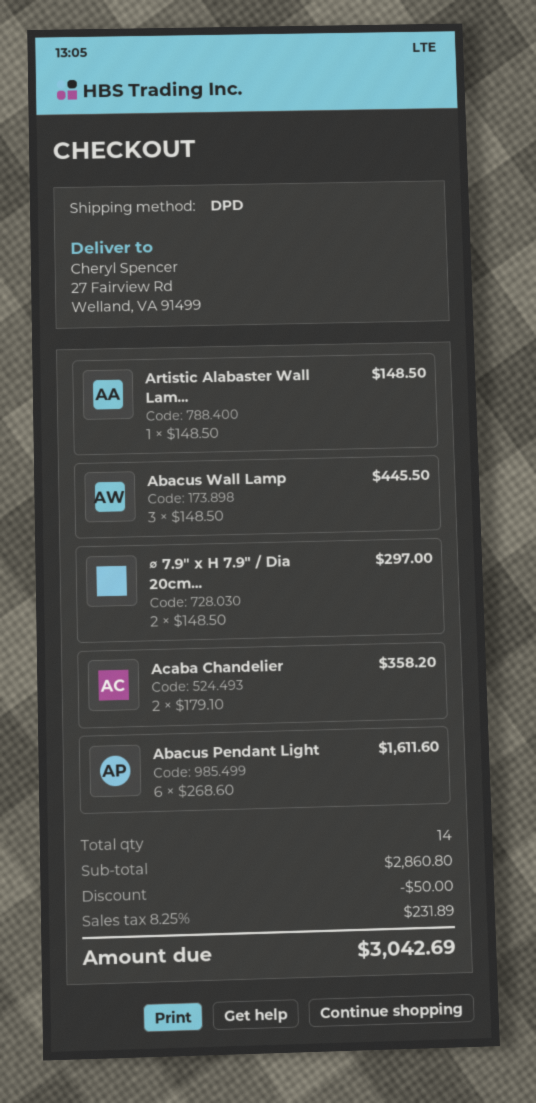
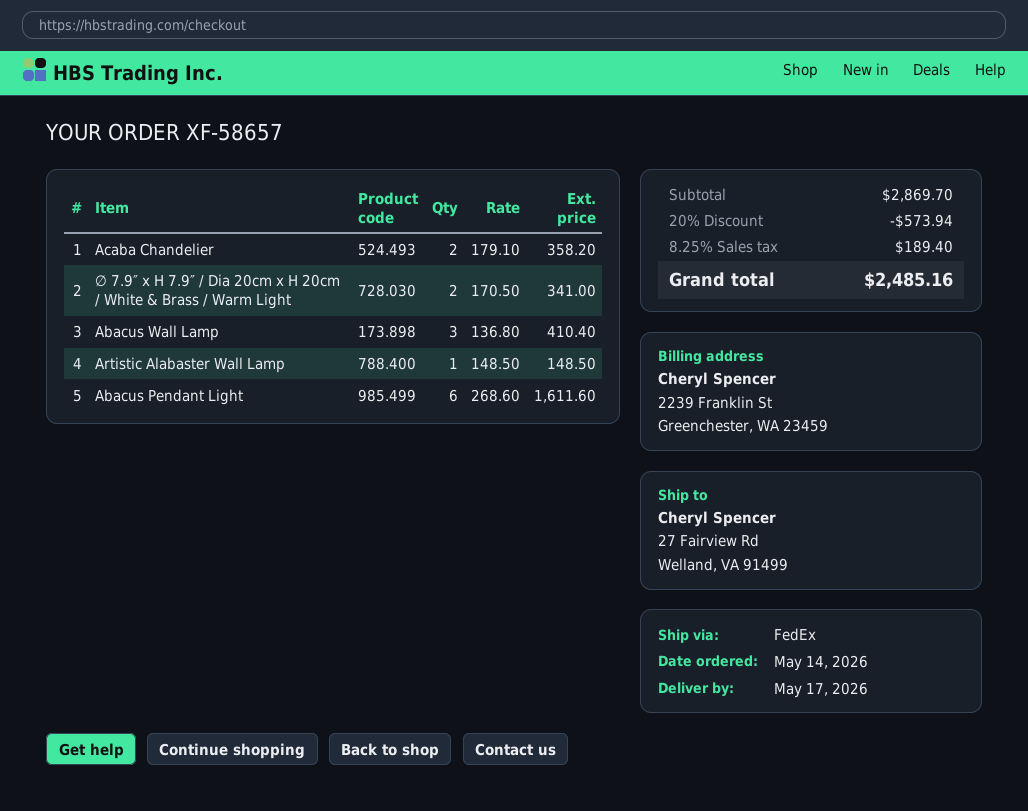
shipping method: DPD -> FedEx
Abacus Wall Lamp: 3 x 148.50 = 445.50 -> 3 x 136.80 = 410.40
∅ 7.9″ x H 7.9″ / Dia 20cm...: 2 x 148.50 = 297.00 -> 2 x 170.50 = 341.00
subtotal: 2860.80 -> 2869.70
discount: 50.00 -> 573.94
tax: 8.25% = 231.89 -> 8.25% = 189.40
total: 3042.69 -> 2485.16

